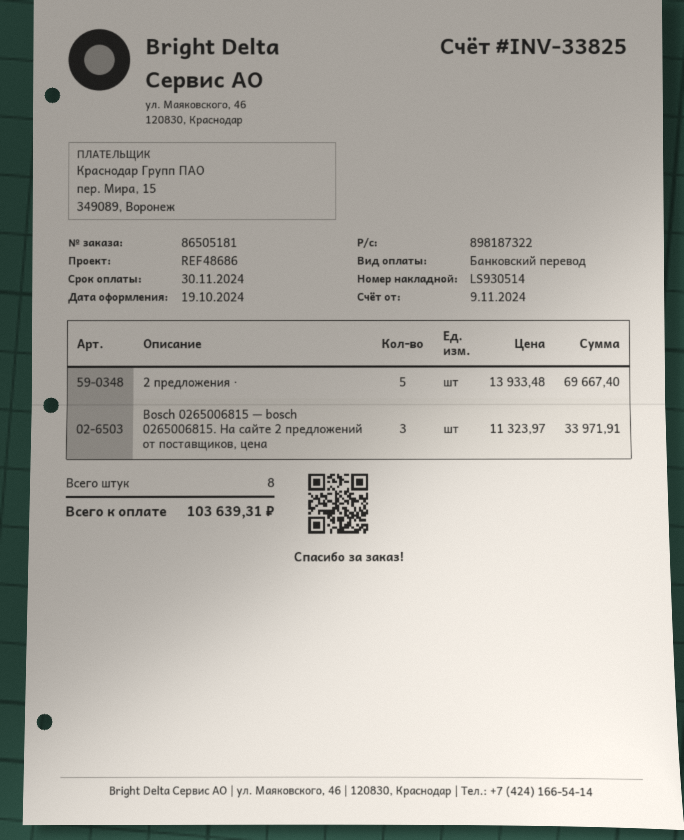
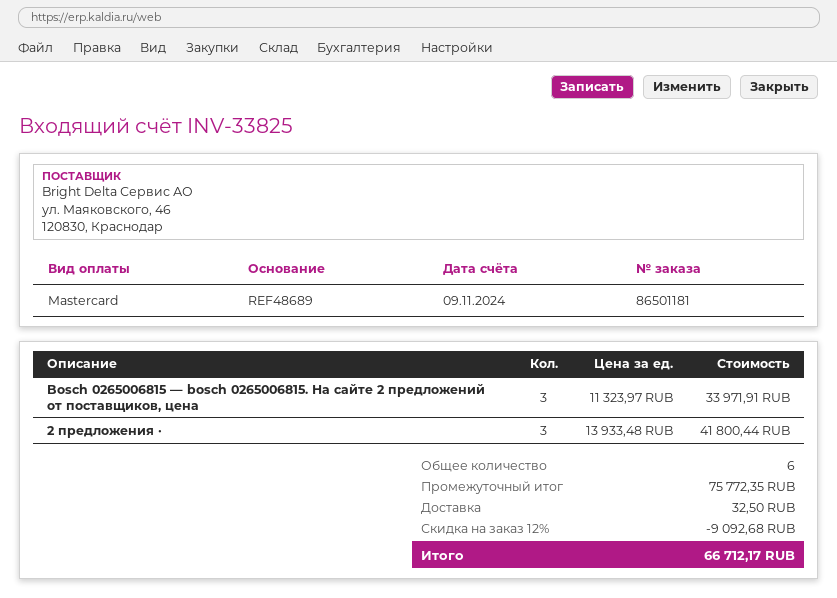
order number: 86505181 -> 86501181
reference: REF48686 -> REF48689
payment method: bank transfer -> Mastercard
2 предложения ·: 5 x 13933.48 = 69667.40 -> 3 x 13933.48 = 41800.44
total quantity: 8 -> 6
discount: none -> 12% = 9092.68
shipping: none -> 32.50
total: 103639.31 -> 66712.17

